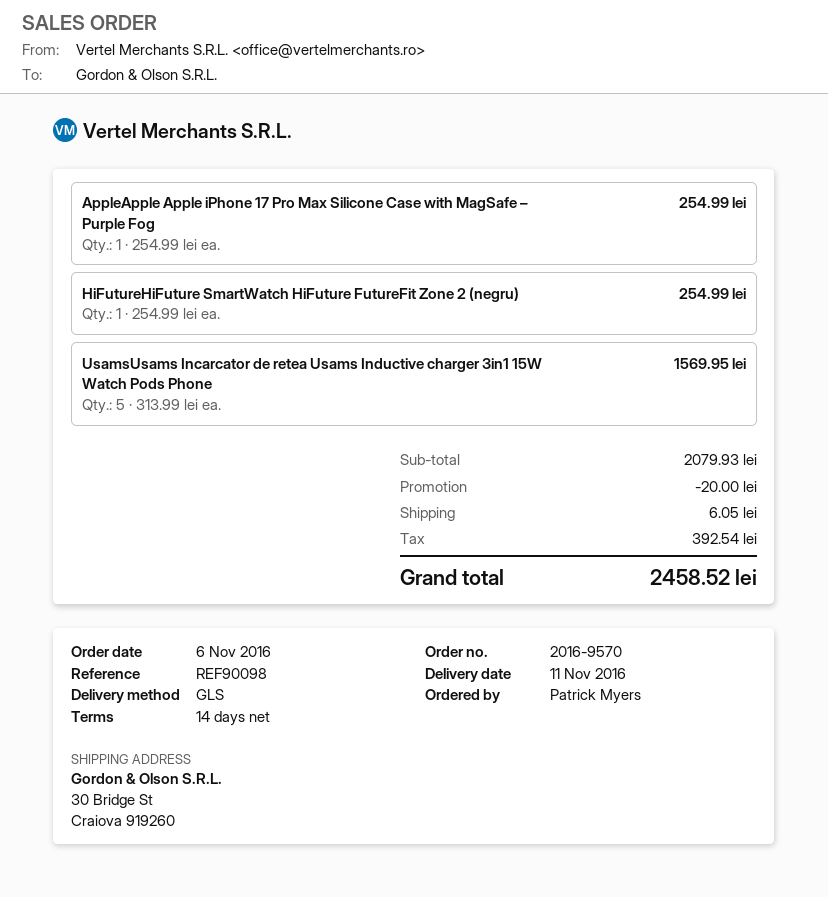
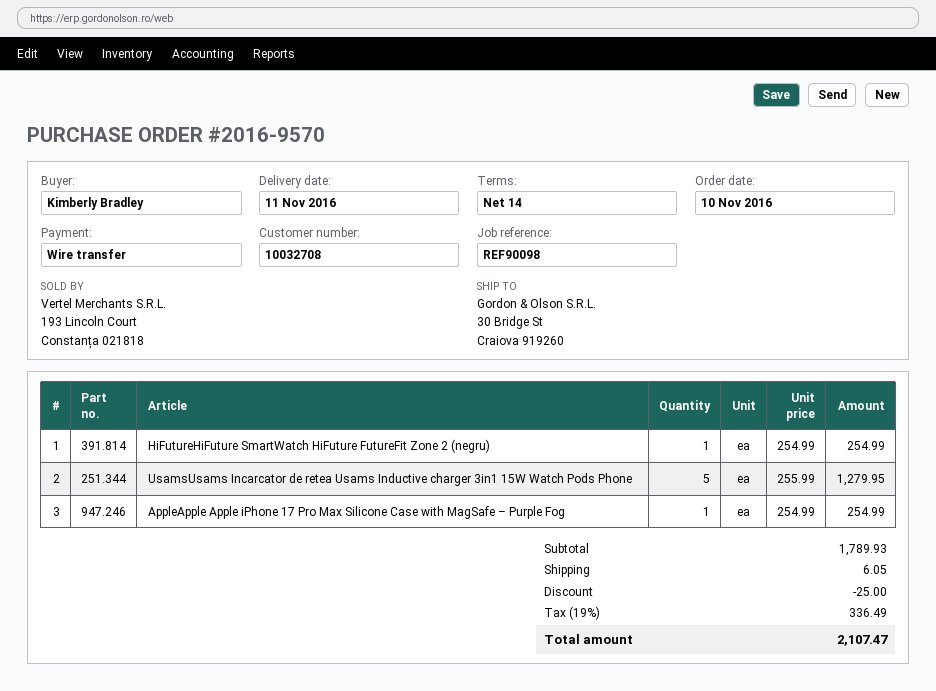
order date: 2016-11-06 -> 2016-11-10
ordered by: Patrick Myers -> Kimberly Bradley
UsamsUsams Incarcator de retea Usams Inductive charger 3in1 15W Watch Pods Phone: 5 x 313.99 = 1569.95 -> 5 x 255.99 = 1279.95
subtotal: 2079.93 -> 1789.93
discount: 20.00 -> 25.00
tax: 392.54 -> 336.49
total: 2458.52 -> 2107.47

